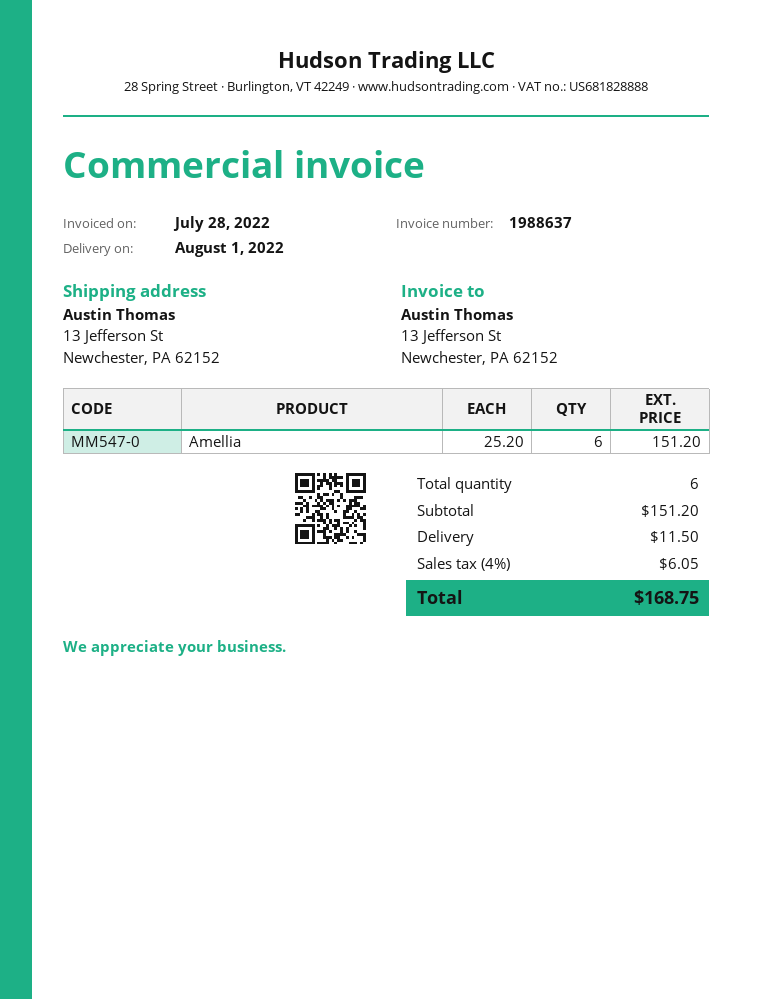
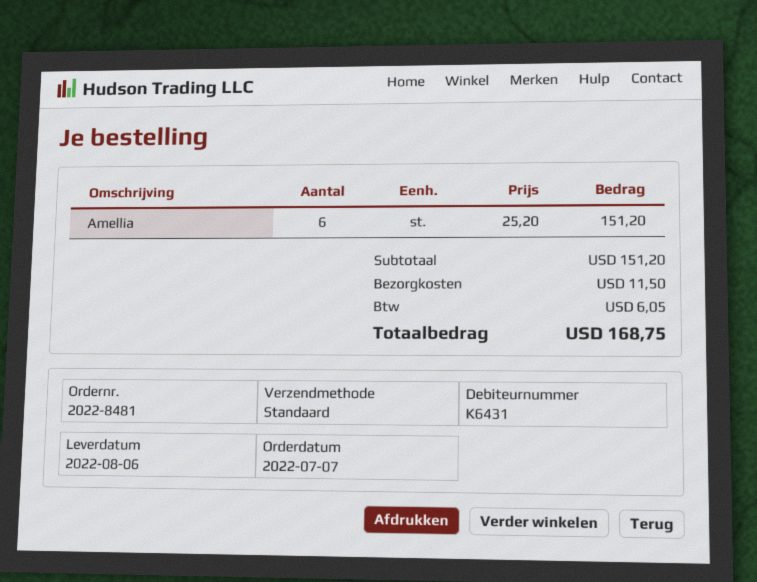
delivery date: 2022-08-01 -> 2022-08-06

